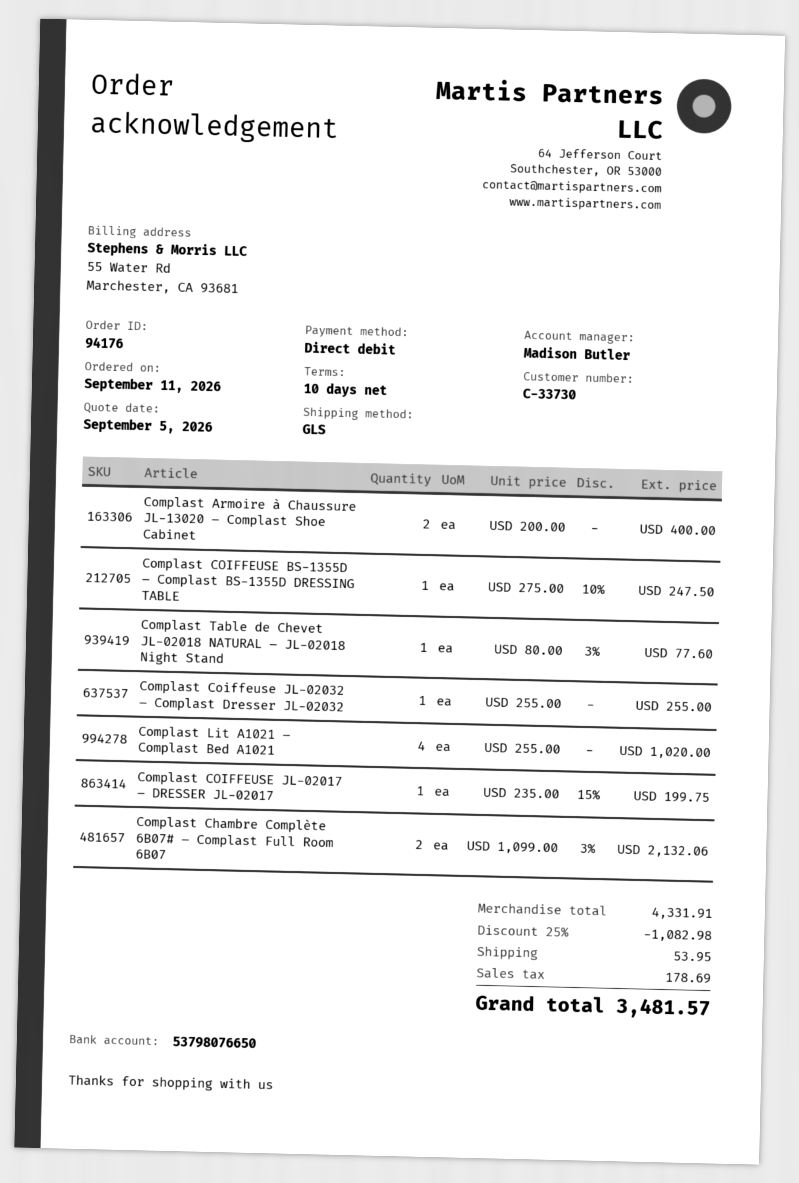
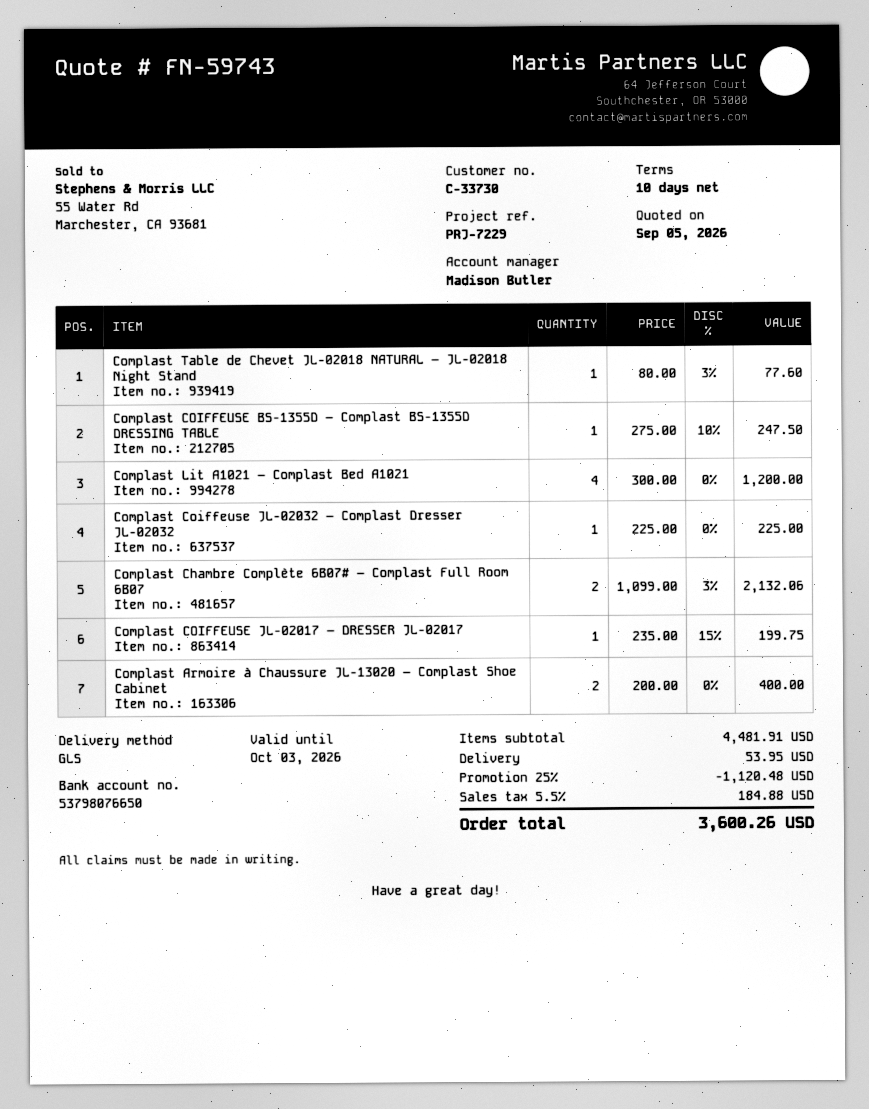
Complast Coiffeuse JL-02032 – Complast Dresser JL-02032: 1 x 255.00 = 255.00 -> 1 x 225.00 = 225.00
Complast Lit A1021 – Complast Bed A1021: 4 x 255.00 = 1020.00 -> 4 x 300.00 = 1200.00
subtotal: 4331.91 -> 4481.91
discount: 25% = 1082.98 -> 25% = 1120.48
tax: 178.69 -> 184.88
total: 3481.57 -> 3600.26

